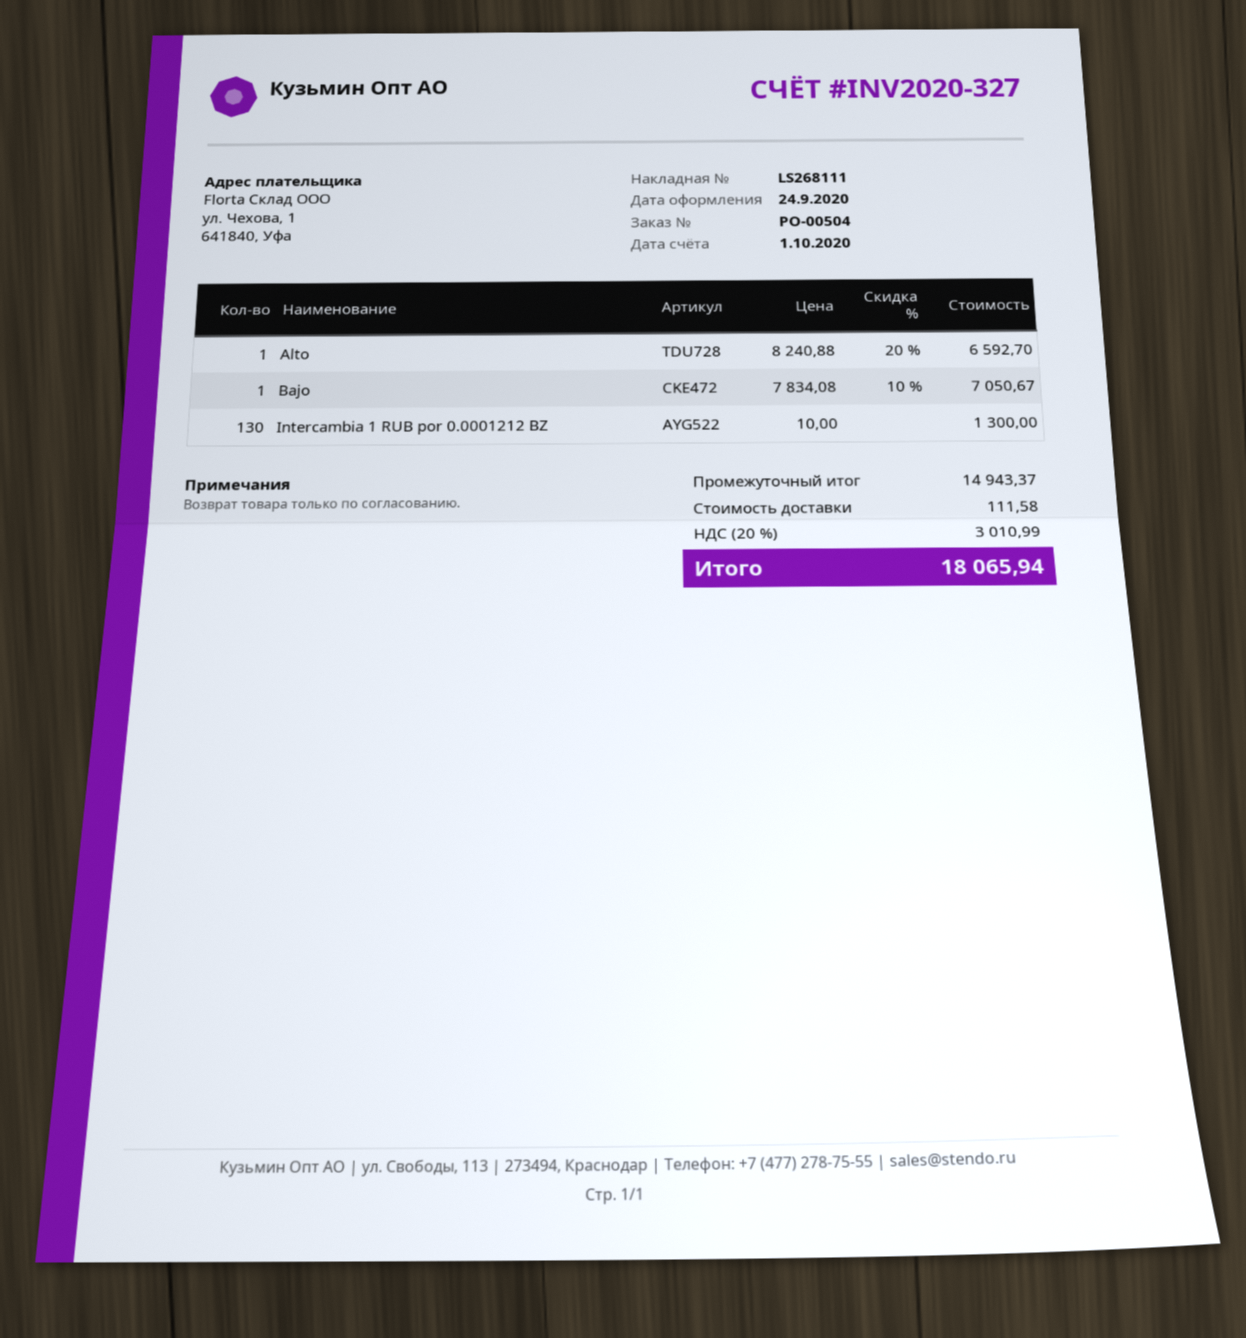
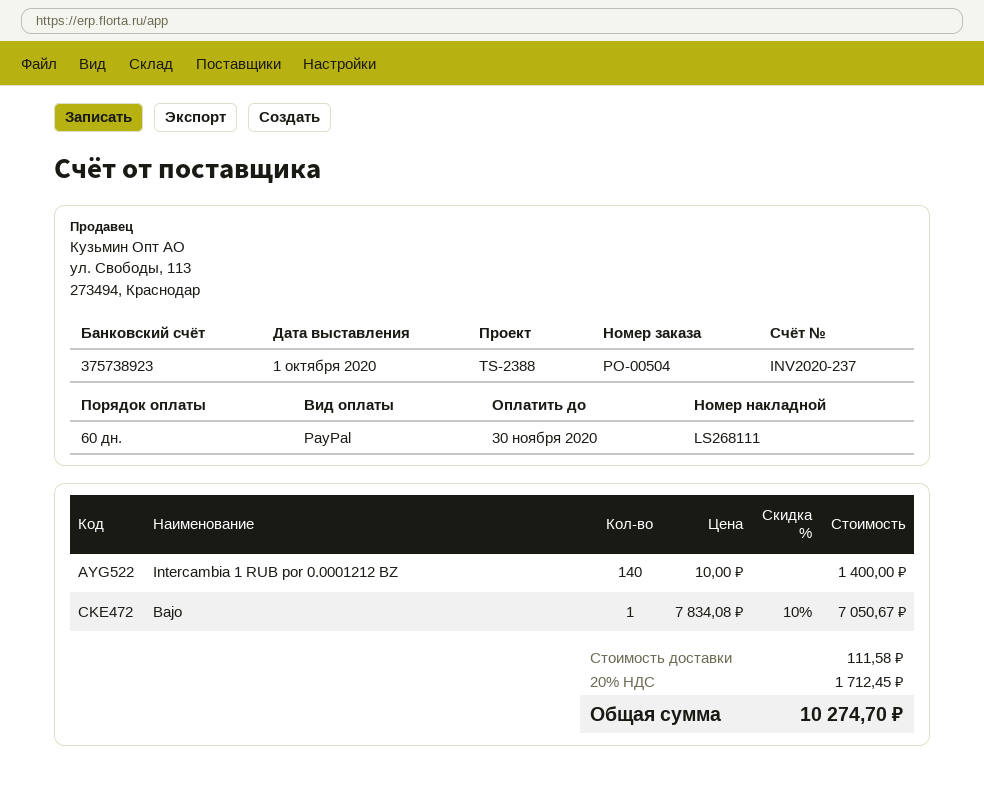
invoice number: INV2020-327 -> INV2020-237
Alto: 1 x 8240.88 - 20% = 6592.70 -> none
Intercambia 1 RUB por 0.0001212 BZ: 130 x 10.00 = 1300.00 -> 140 x 10.00 = 1400.00
tax: 20% = 3010.99 -> 20% = 1712.45
total: 18065.94 -> 10274.70

